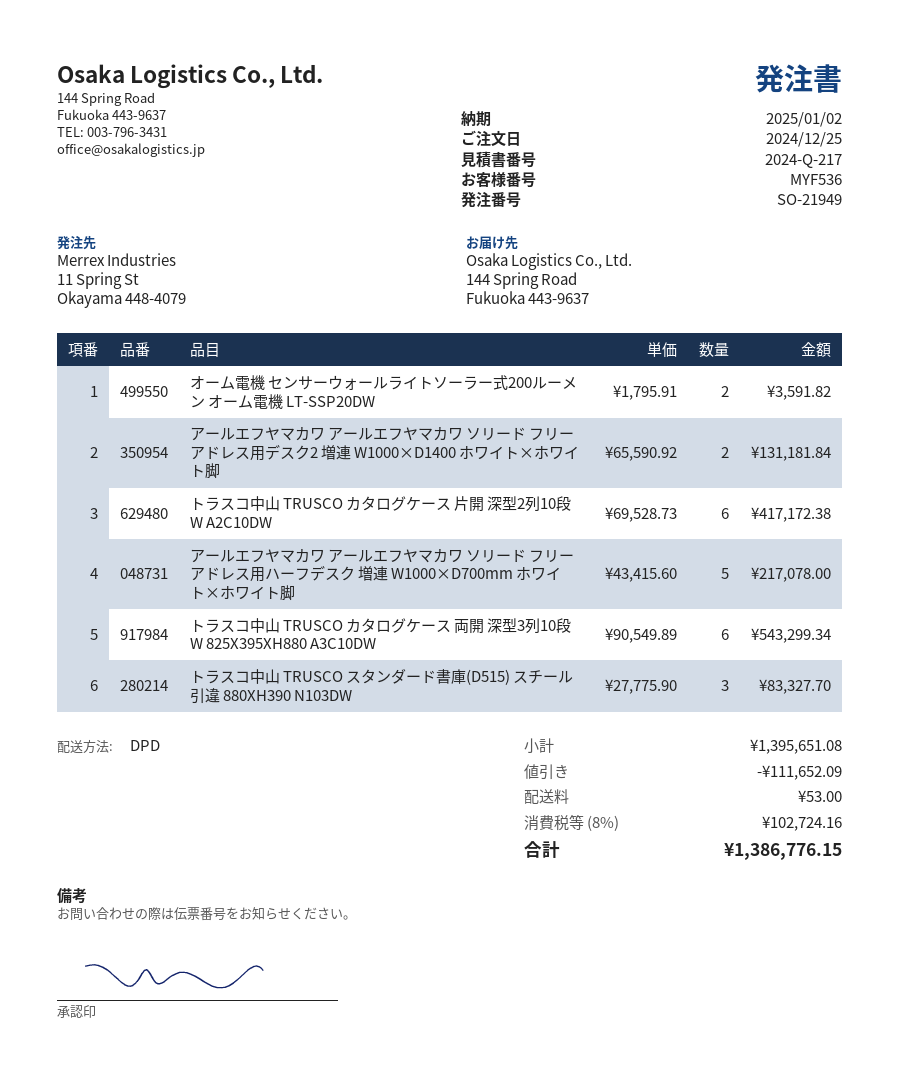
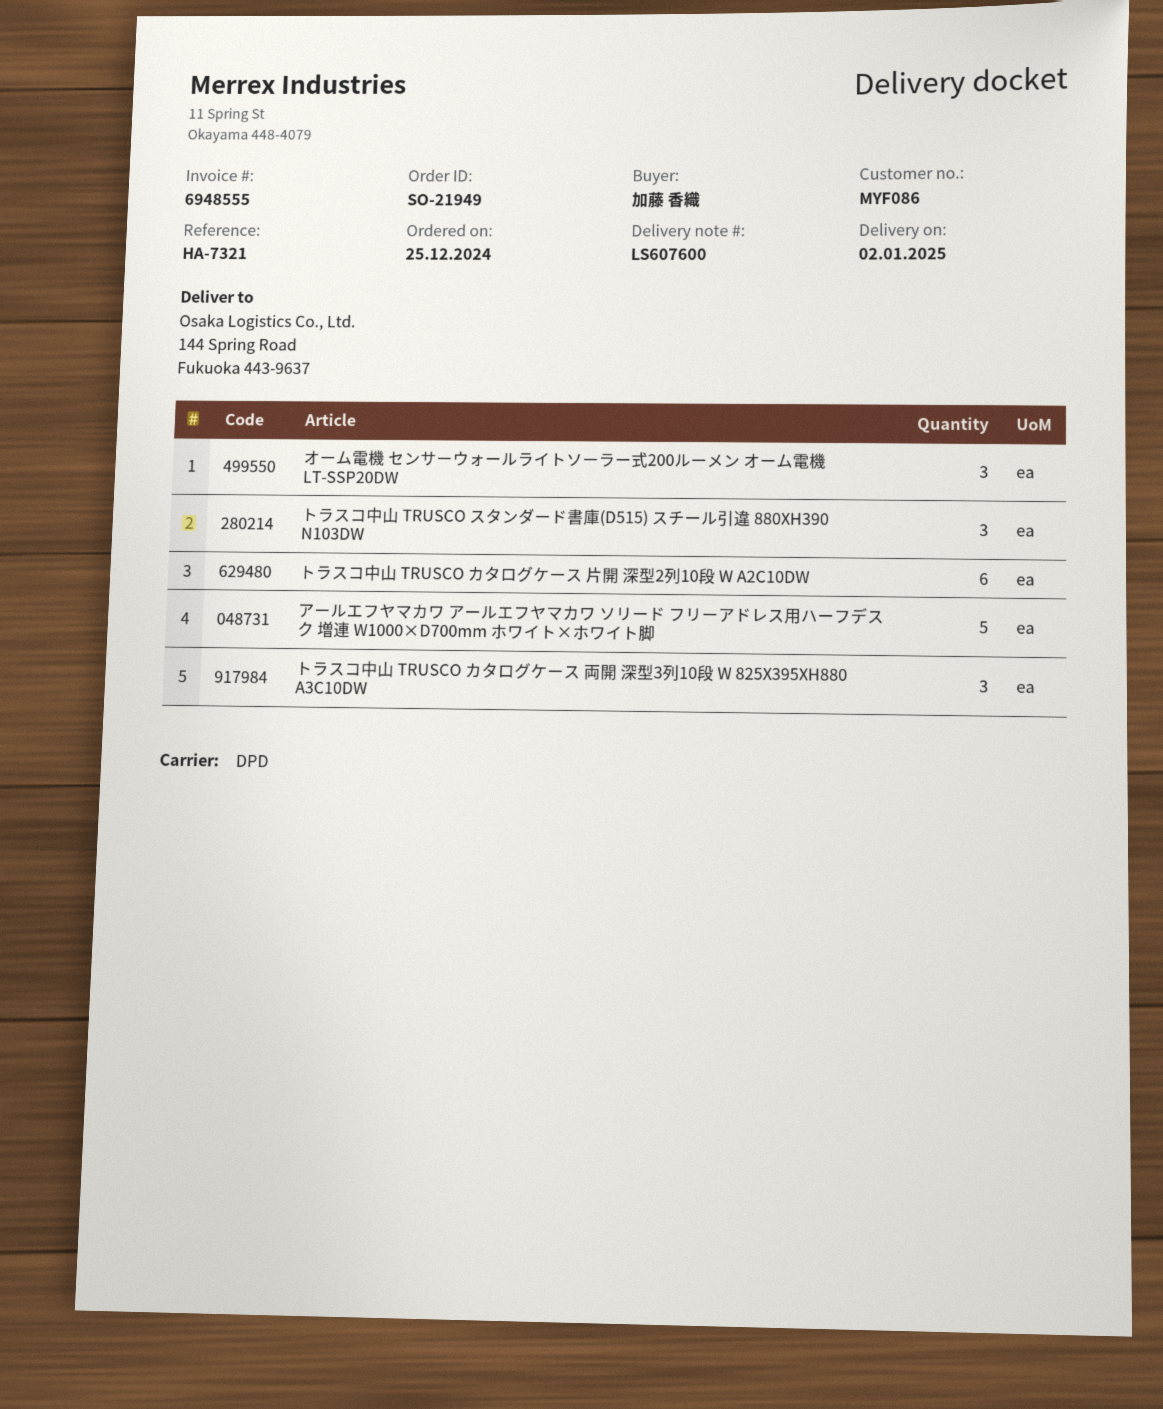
customer number: MYF536 -> MYF086
オーム電機 センサーウォールライトソーラー式200ルーメン オーム電機 LT-SSP20DW: 2 -> 3
アールエフヤマカワ アールエフヤマカワ ソリード フリーアドレス用デスク2 増連 W1000×D1400 ホワイト×ホワイト脚: 2 -> none
トラスコ中山 TRUSCO カタログケース 両開 深型3列10段 W 825X395XH880 A3C10DW: 6 -> 3

